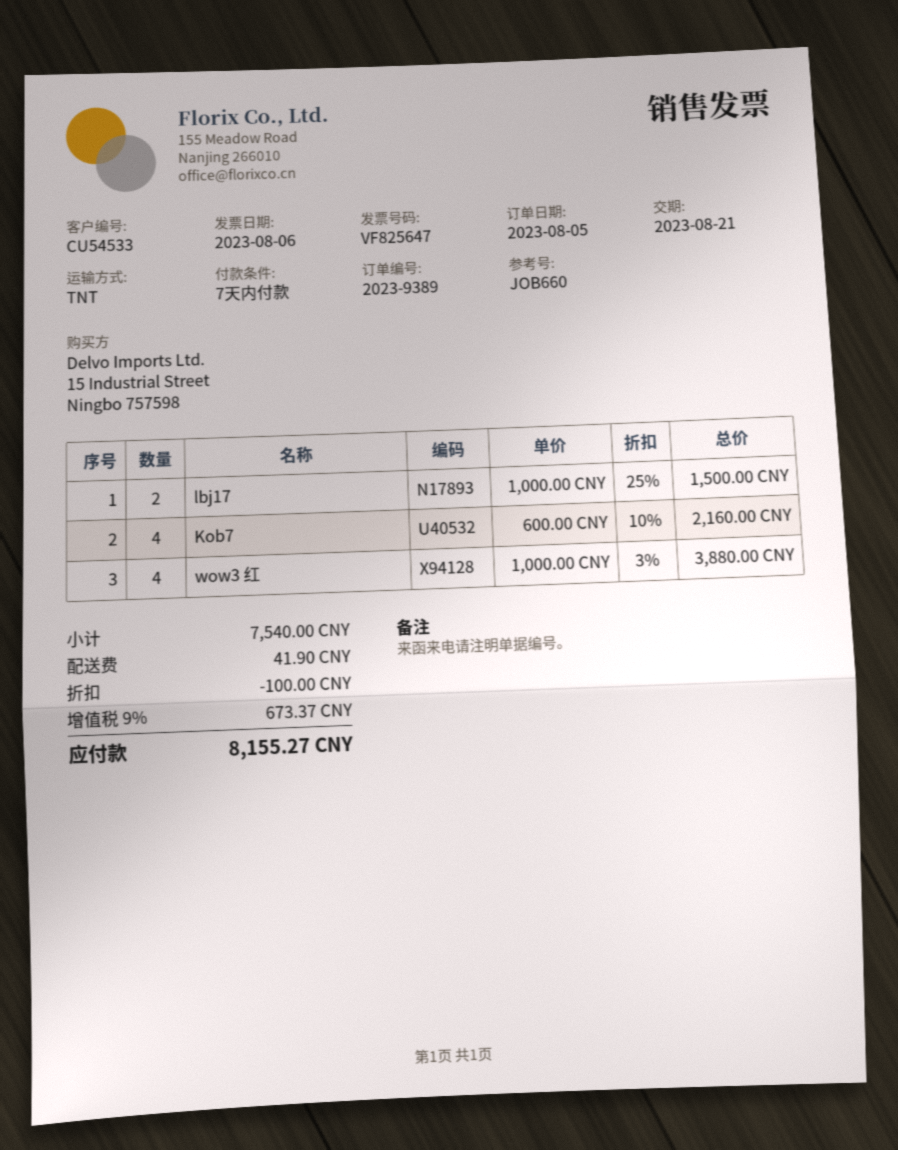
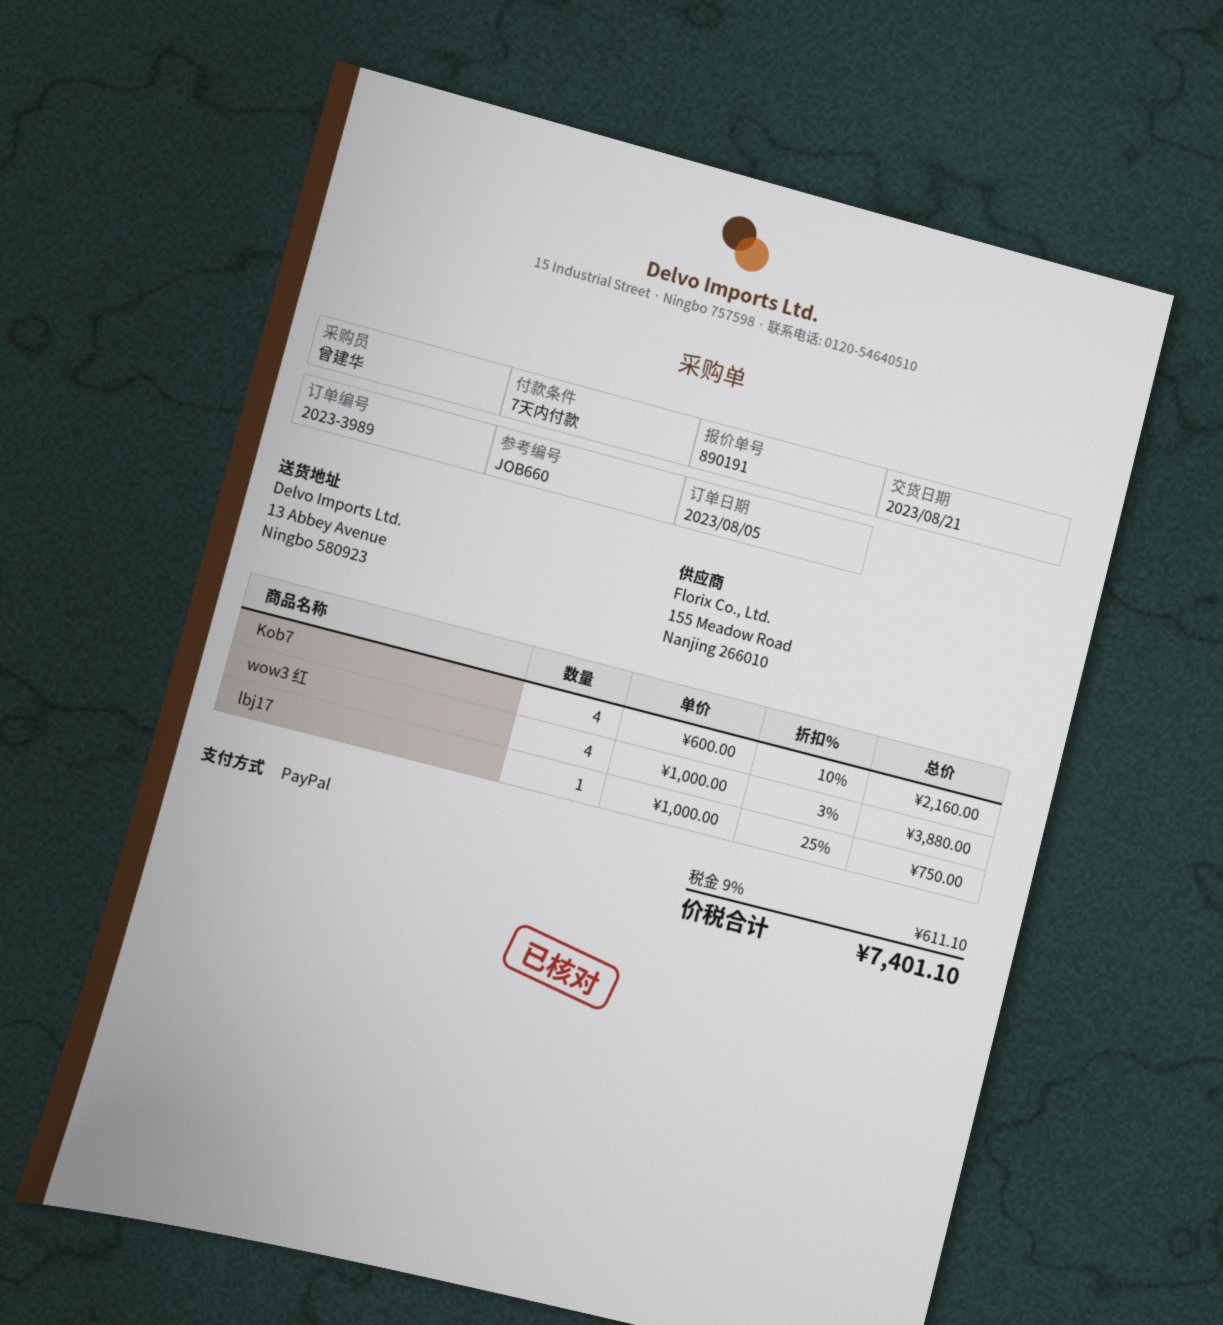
order number: 2023-9389 -> 2023-3989
lbj17: 2 x 1000.00 - 25% = 1500.00 -> 1 x 1000.00 - 25% = 750.00
discount: 100.00 -> none
shipping: 41.90 -> none
tax: 9% = 673.37 -> 9% = 611.10
total: 8155.27 -> 7401.10

